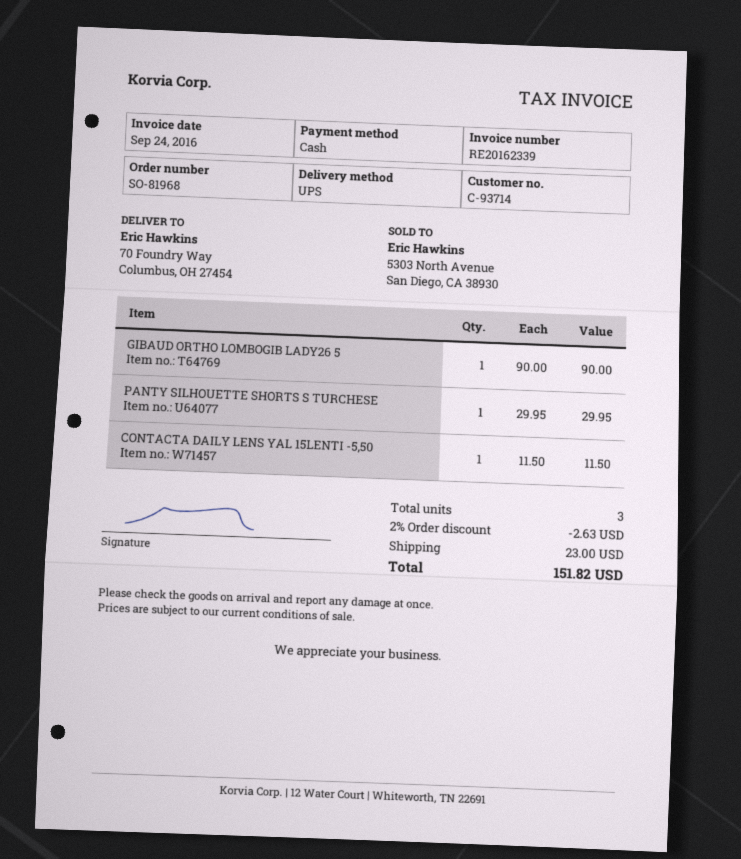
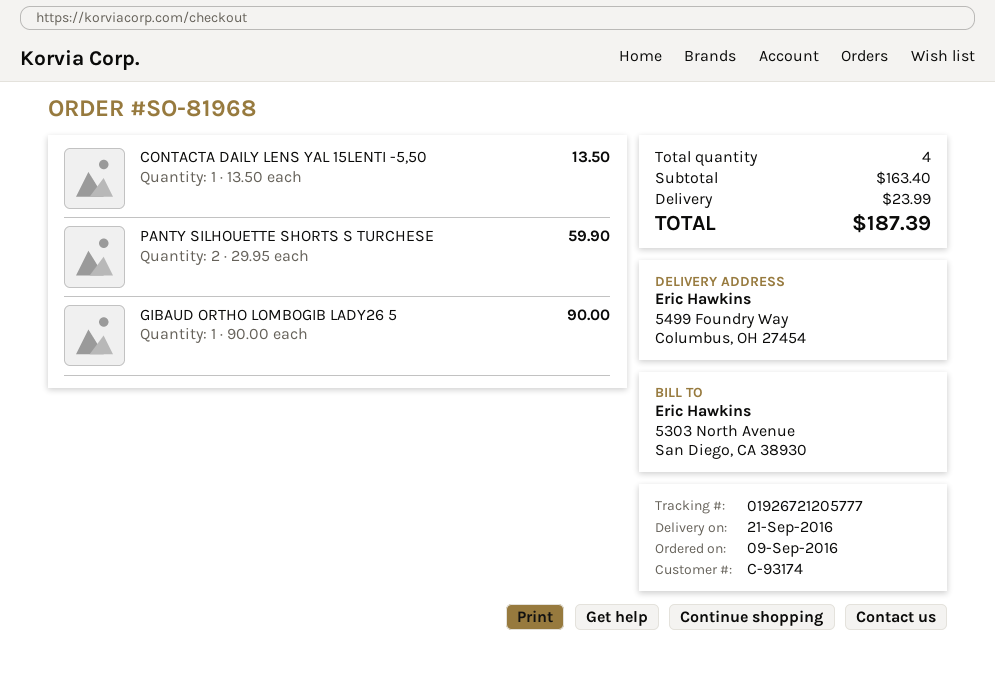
customer number: C-93714 -> C-93174
ship to: 70 Foundry Way, Columbus, OH 27454 -> 5499 Foundry Way, Columbus, OH 27454
PANTY SILHOUETTE SHORTS S TURCHESE: 1 x 29.95 = 29.95 -> 2 x 29.95 = 59.90
CONTACTA DAILY LENS YAL 15LENTI -5,50: 1 x 11.50 = 11.50 -> 1 x 13.50 = 13.50
total quantity: 3 -> 4
discount: 2% = 2.63 -> none
shipping: 23.00 -> 23.99
total: 151.82 -> 187.39

